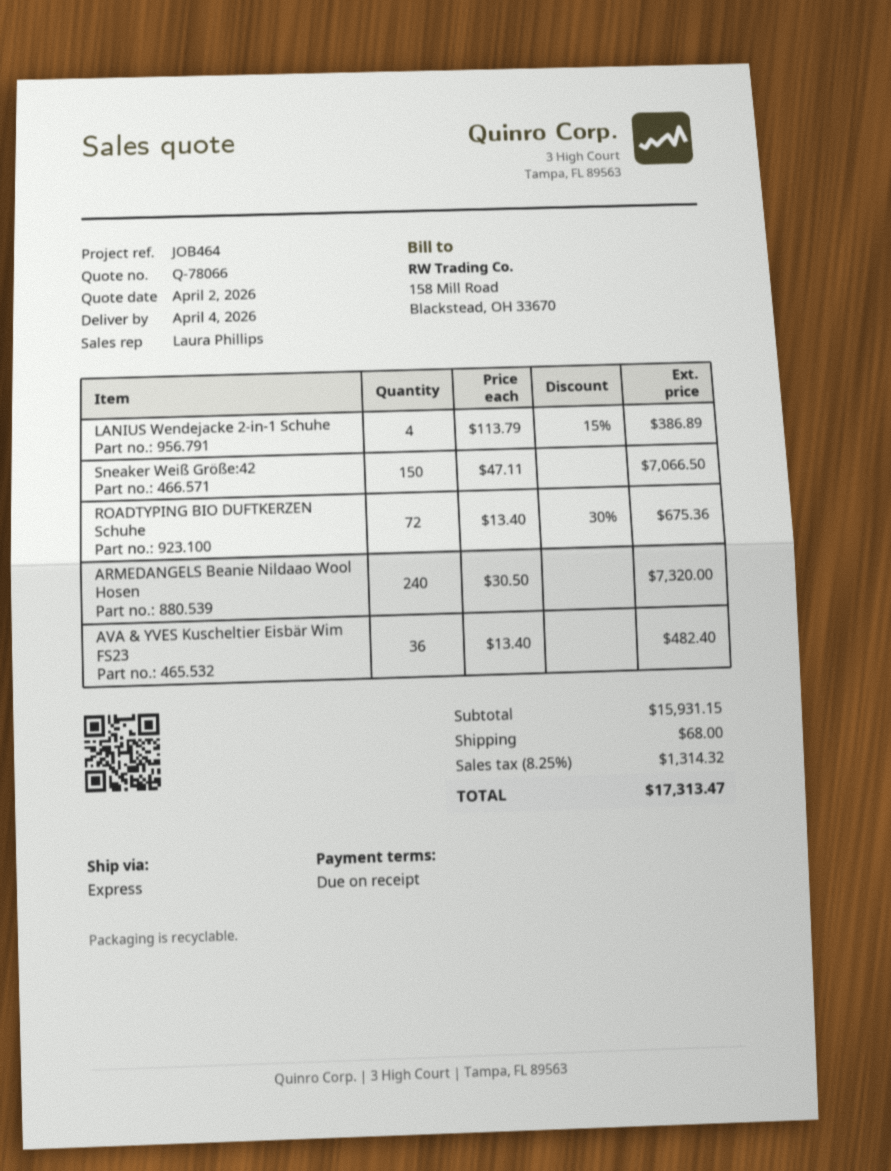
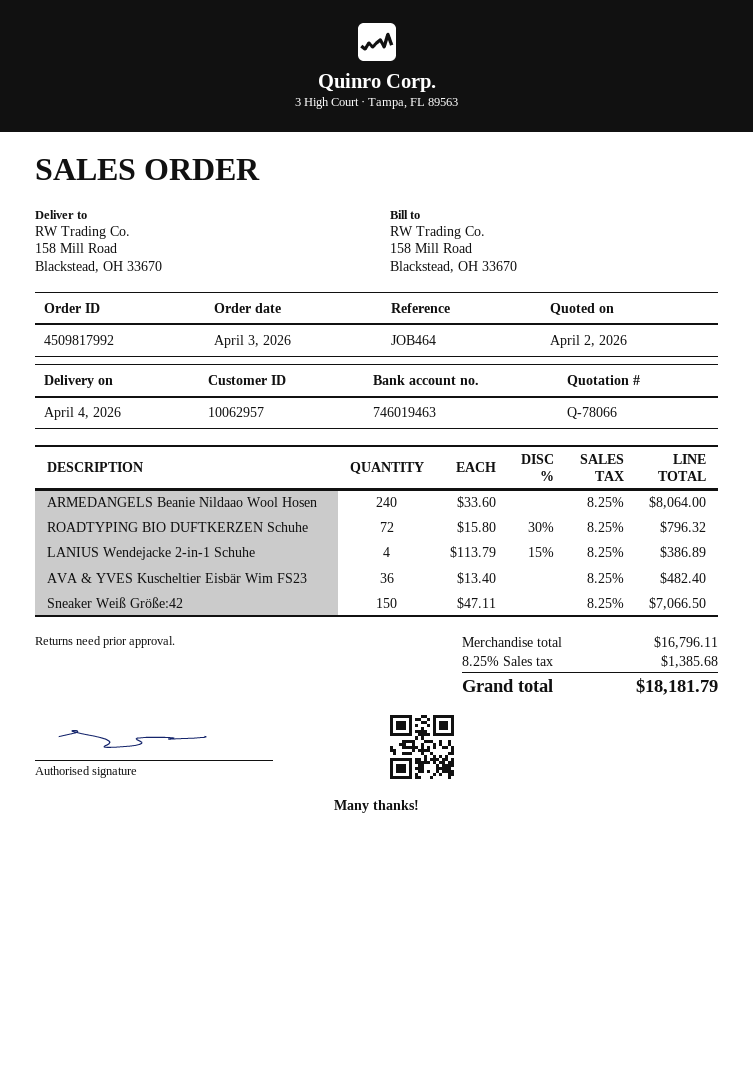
ROADTYPING BIO DUFTKERZEN Schuhe: 72 x 13.40 - 30% = 675.36 -> 72 x 15.80 - 30% = 796.32
ARMEDANGELS Beanie Nildaao Wool Hosen: 240 x 30.50 = 7320.00 -> 240 x 33.60 = 8064.00
subtotal: 15931.15 -> 16796.11
shipping: 68.00 -> none
tax: 8.25% = 1314.32 -> 8.25% = 1385.68
total: 17313.47 -> 18181.79

